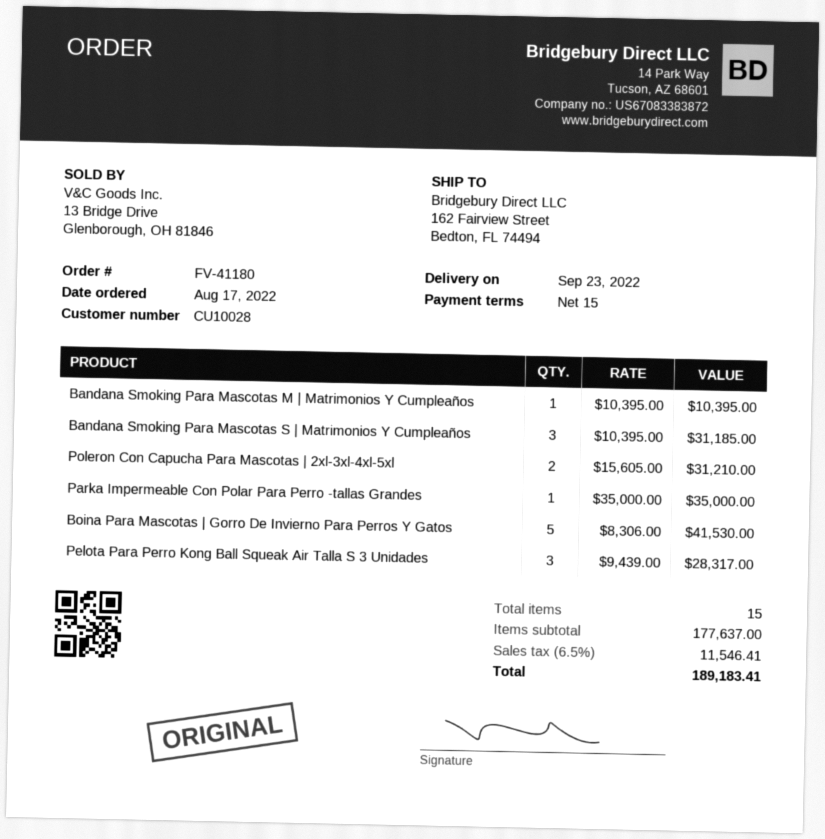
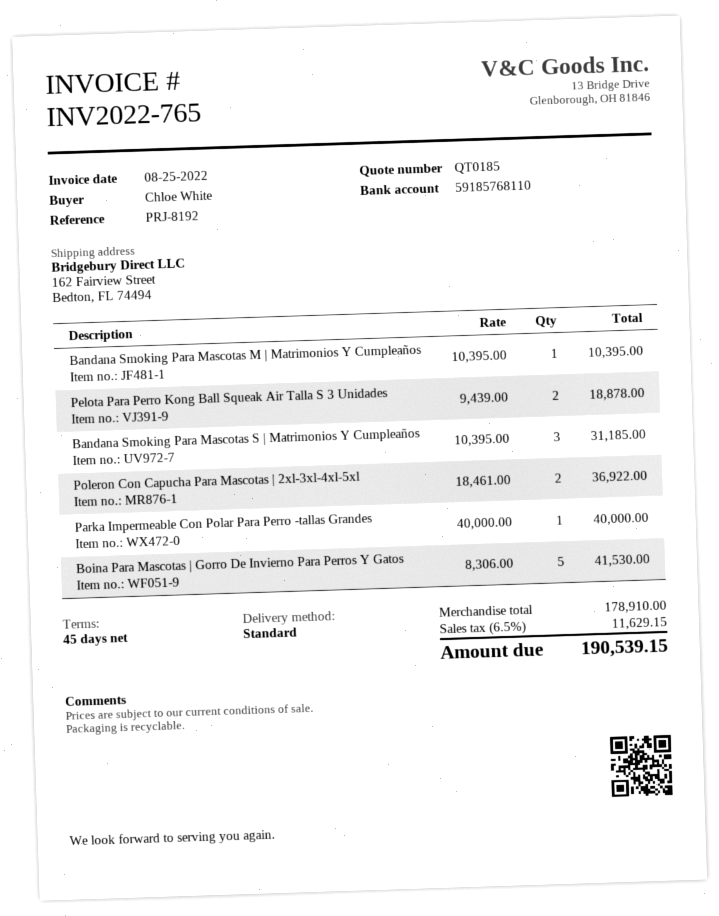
payment terms: 15 days -> 45 days
Poleron Con Capucha Para Mascotas | 2xl-3xl-4xl-5xl: 2 x 15605.00 = 31210.00 -> 2 x 18461.00 = 36922.00
Parka Impermeable Con Polar Para Perro -tallas Grandes: 1 x 35000.00 = 35000.00 -> 1 x 40000.00 = 40000.00
Pelota Para Perro Kong Ball Squeak Air Talla S 3 Unidades: 3 x 9439.00 = 28317.00 -> 2 x 9439.00 = 18878.00
subtotal: 177637.00 -> 178910.00
tax: 6.5% = 11546.41 -> 6.5% = 11629.15
total: 189183.41 -> 190539.15

